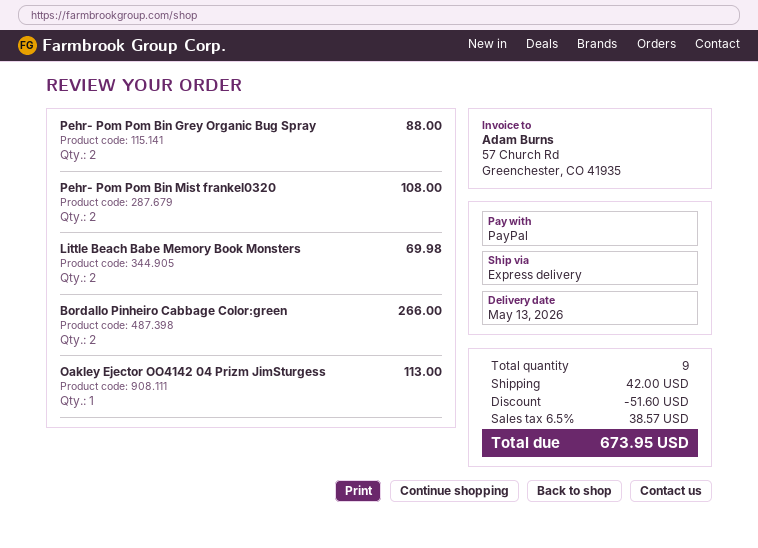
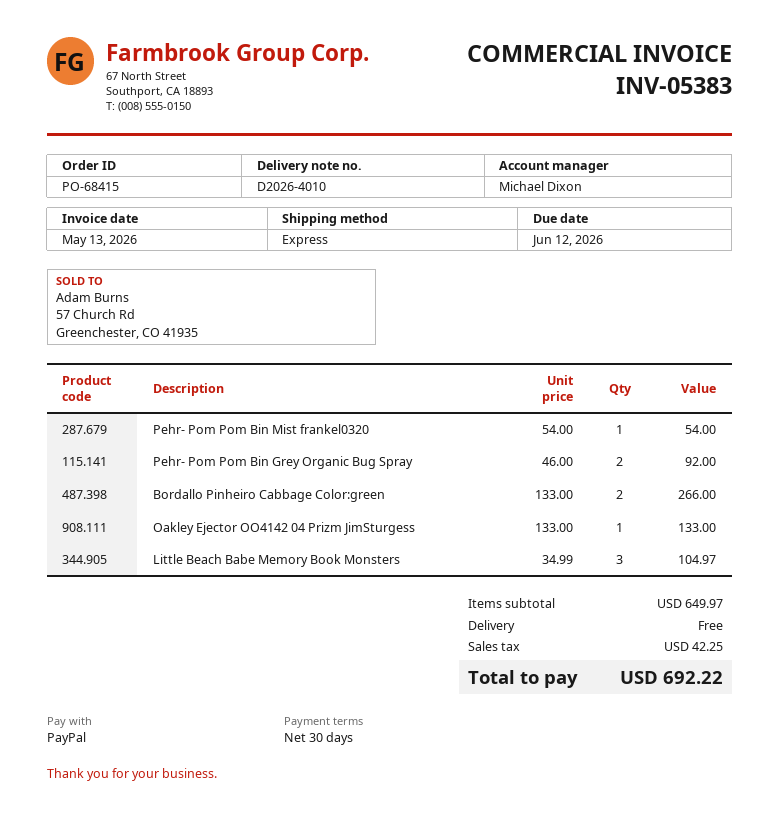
Pehr- Pom Pom Bin Grey Organic Bug Spray: 2 for 88.00 -> 2 for 92.00
Pehr- Pom Pom Bin Mist frankel0320: 2 for 108.00 -> 1 for 54.00
Little Beach Babe Memory Book Monsters: 2 for 69.98 -> 3 for 104.97
Oakley Ejector OO4142 04 Prizm JimSturgess: 1 for 113.00 -> 1 for 133.00
discount: 51.60 -> none
shipping: 42.00 -> 0.00
tax: 38.57 -> 42.25
total: 673.95 -> 692.22

